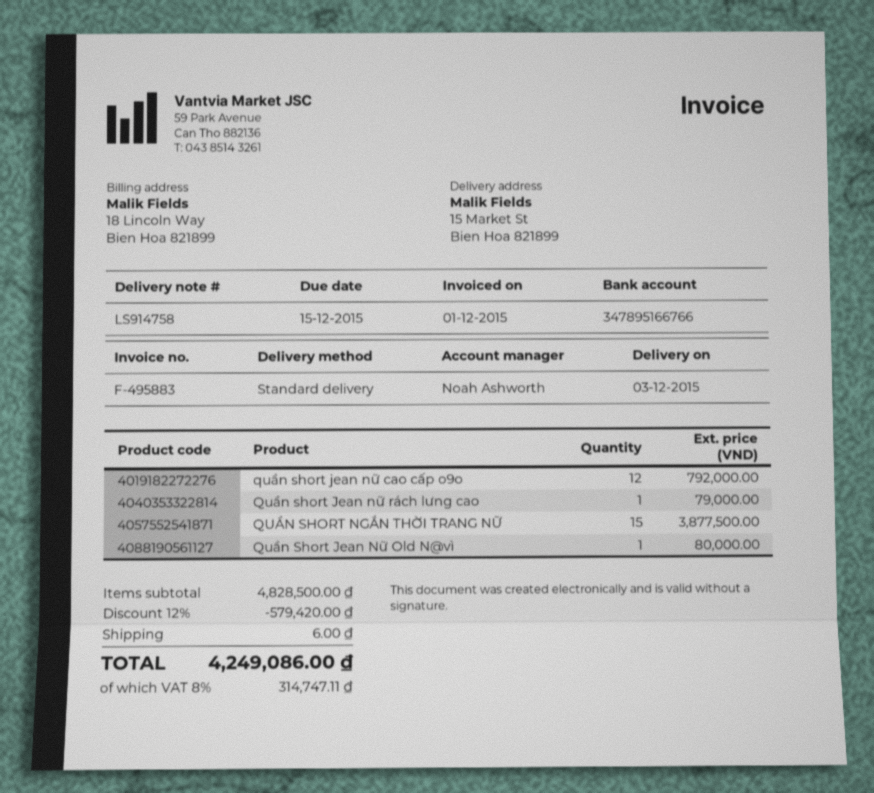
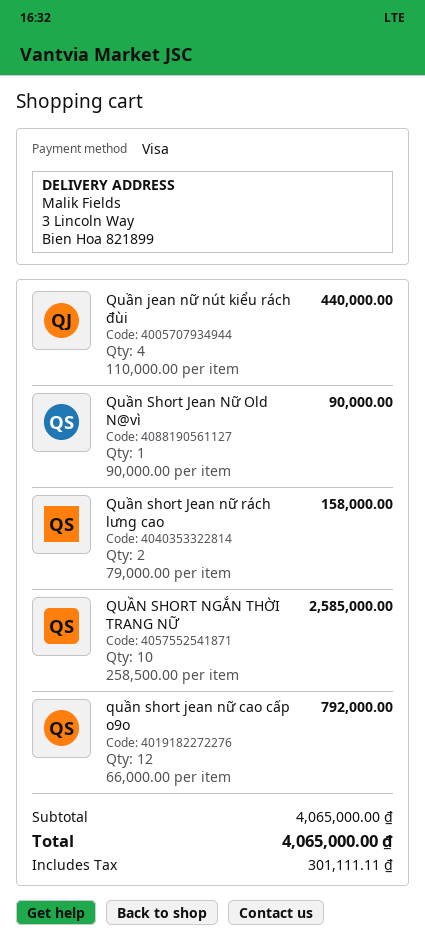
ship to: 15 Market St, Bien Hoa 821899 -> 3 Lincoln Way, Bien Hoa 821899
Quần short Jean nữ rách lưng cao: 1 for 79000.00 -> 2 for 158000.00
QUẦN SHORT NGẮN THỜI TRANG NỮ: 15 for 3877500.00 -> 10 for 2585000.00
Quần Short Jean Nữ Old N@vì: 1 for 80000.00 -> 1 for 90000.00
Quần jean nữ nút kiểu rách đùi: none -> 4 for 440000.00
subtotal: 4828500.00 -> 4065000.00
discount: 12% = 579420.00 -> none
shipping: 6.00 -> none
tax: 314747.11 -> 301111.11
total: 4249086.00 -> 4065000.00

